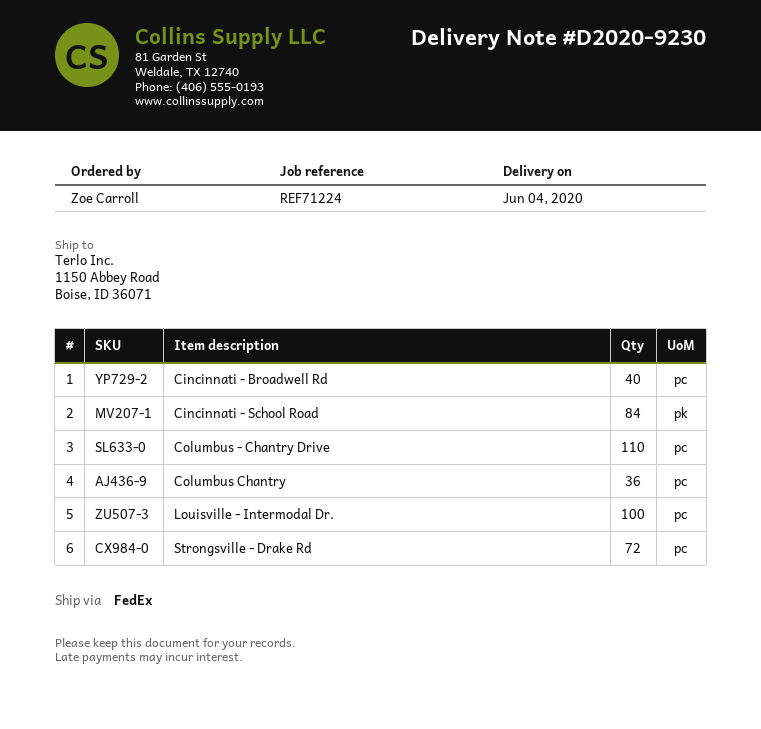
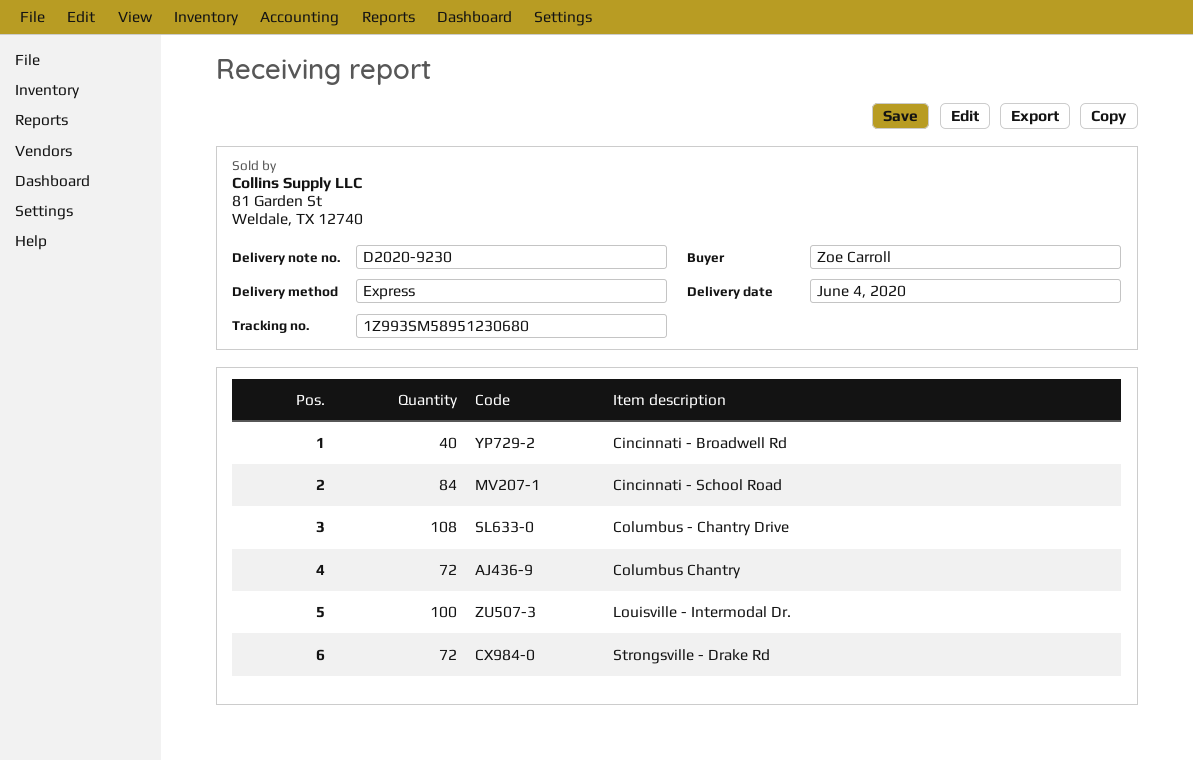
shipping method: FedEx -> express
Columbus - Chantry Drive: 110 -> 108
Columbus Chantry: 36 -> 72

